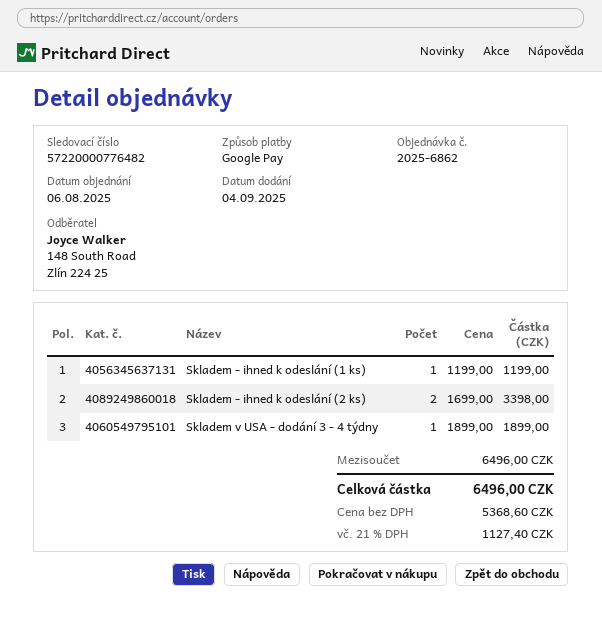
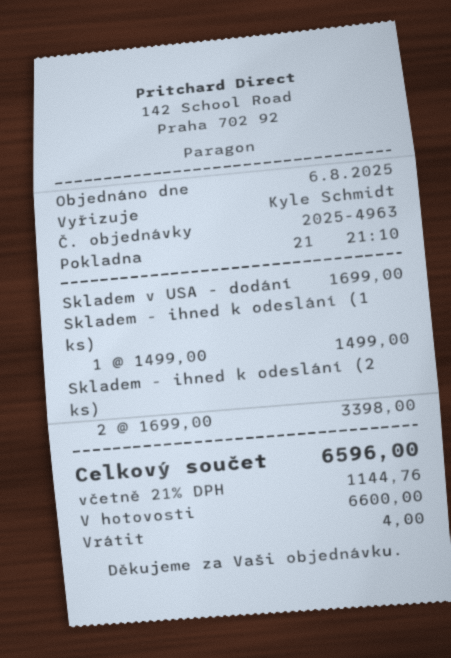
order number: 2025-6862 -> 2025-4963
payment method: Google Pay -> cash
Skladem - ihned k odeslání (1 ks): 1 x 1199.00 = 1199.00 -> 1 x 1499.00 = 1499.00
Skladem v USA - dodání 3 - 4 týdny: 1 x 1899.00 = 1899.00 -> 1 x 1699.00 = 1699.00
tax: 21% = 1127.40 -> 21% = 1144.76
total: 6496.00 -> 6596.00

